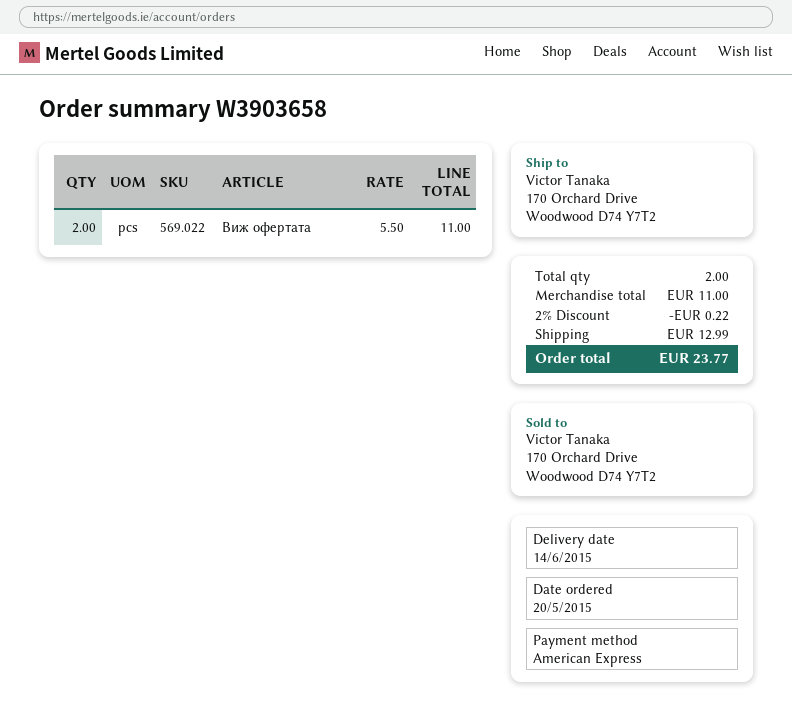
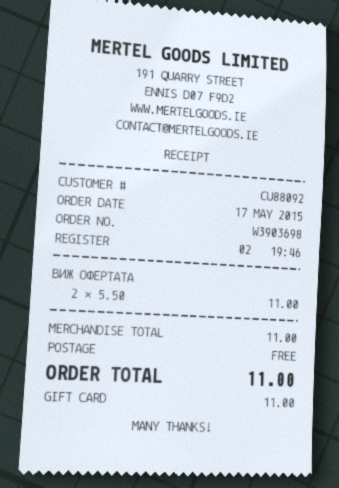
order number: W3903658 -> W3903698
order date: 2015-05-20 -> 2015-05-17
payment method: American Express -> gift card
discount: 2% = 0.22 -> none
shipping: 12.99 -> 0.00
total: 23.77 -> 11.00

